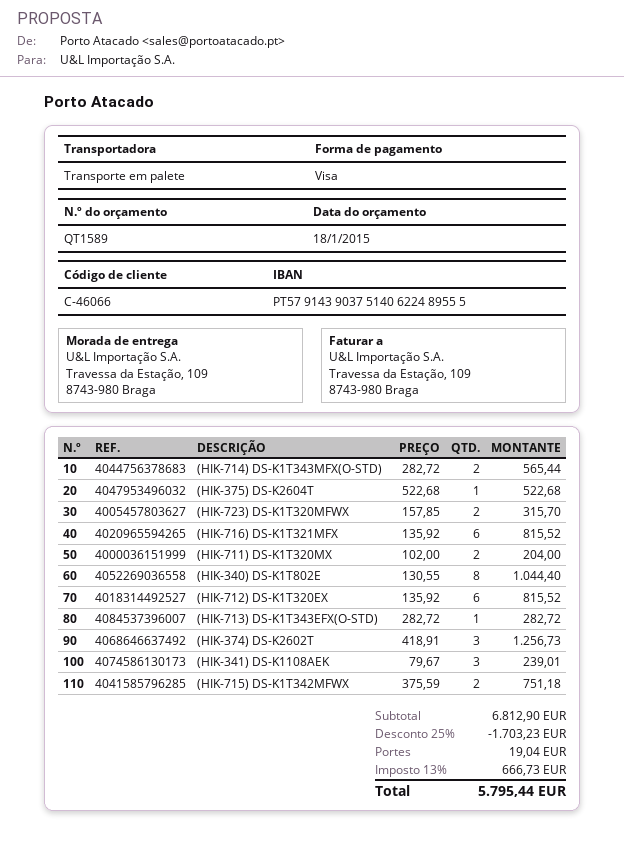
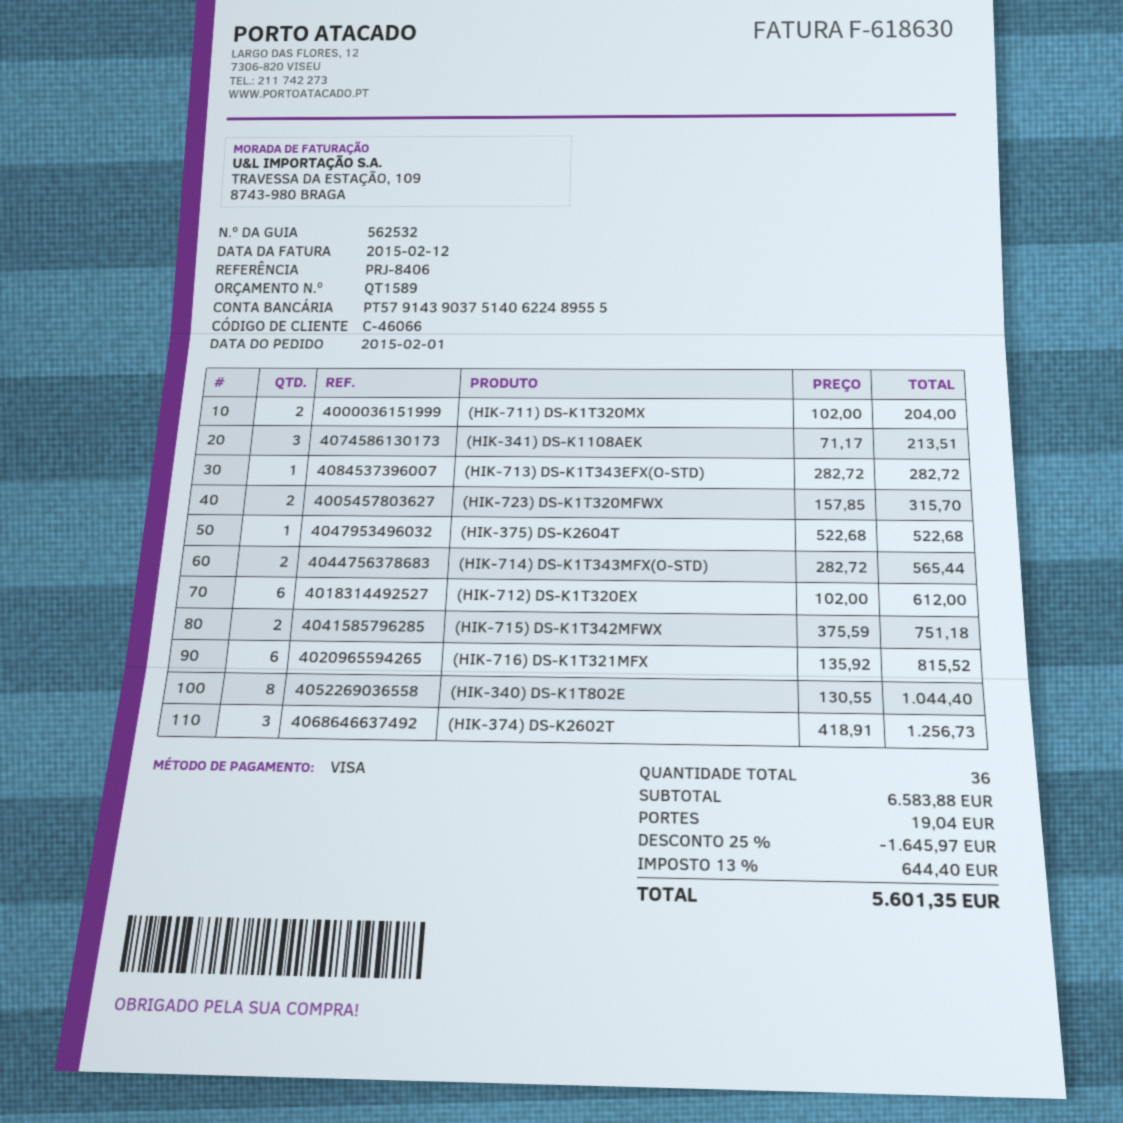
(HIK-712) DS-K1T320EX: 6 x 135.92 = 815.52 -> 6 x 102.00 = 612.00
(HIK-341) DS-K1108AEK: 3 x 79.67 = 239.01 -> 3 x 71.17 = 213.51
subtotal: 6812.90 -> 6583.88
discount: 25% = 1703.23 -> 25% = 1645.97
tax: 13% = 666.73 -> 13% = 644.40
total: 5795.44 -> 5601.35

